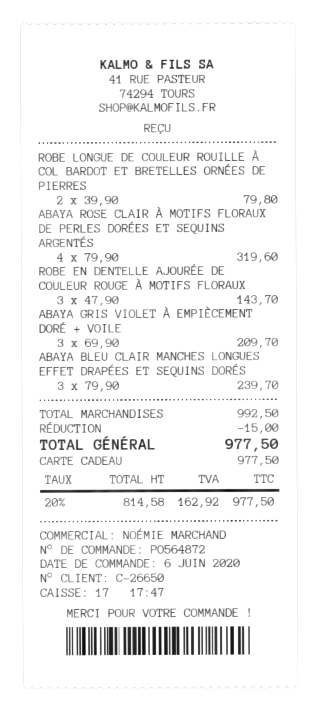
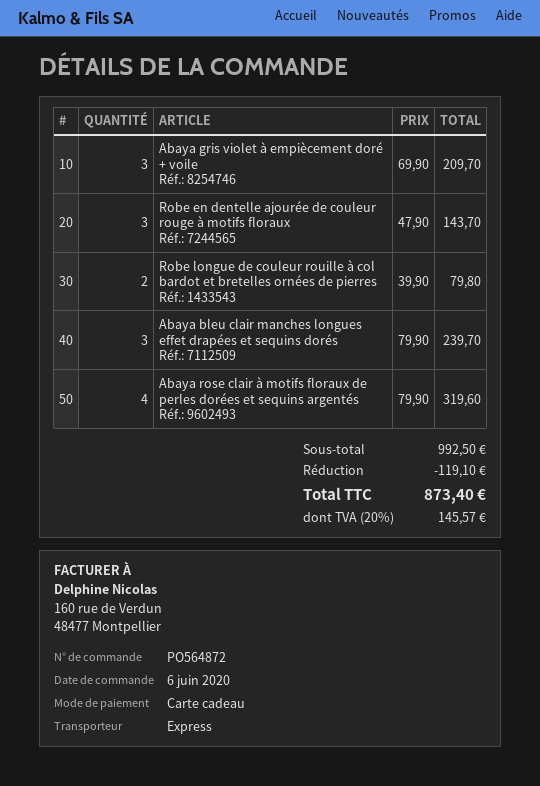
discount: 15.00 -> 119.10
tax: 20% = 162.92 -> 20% = 145.57
total: 977.50 -> 873.40

